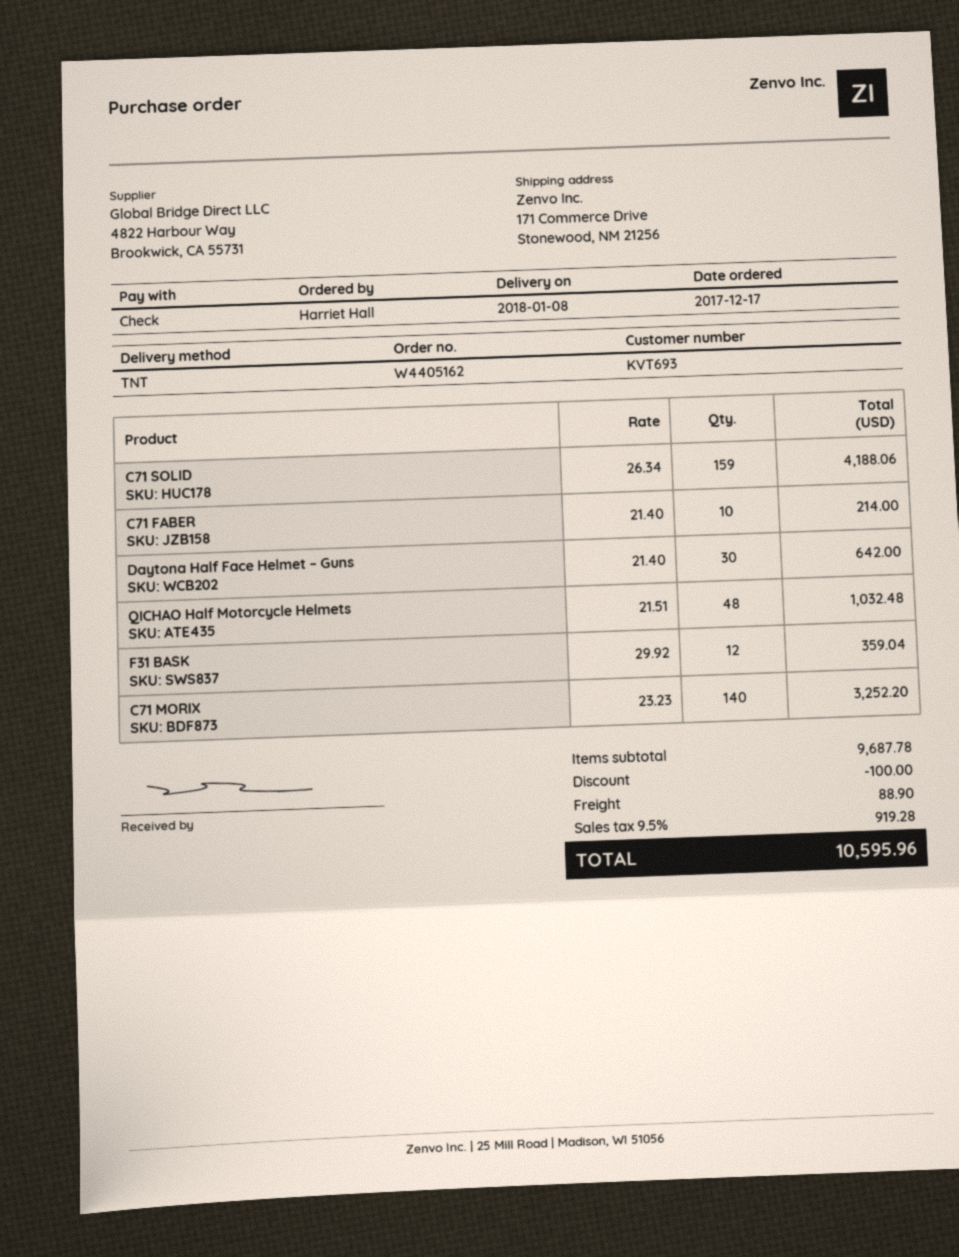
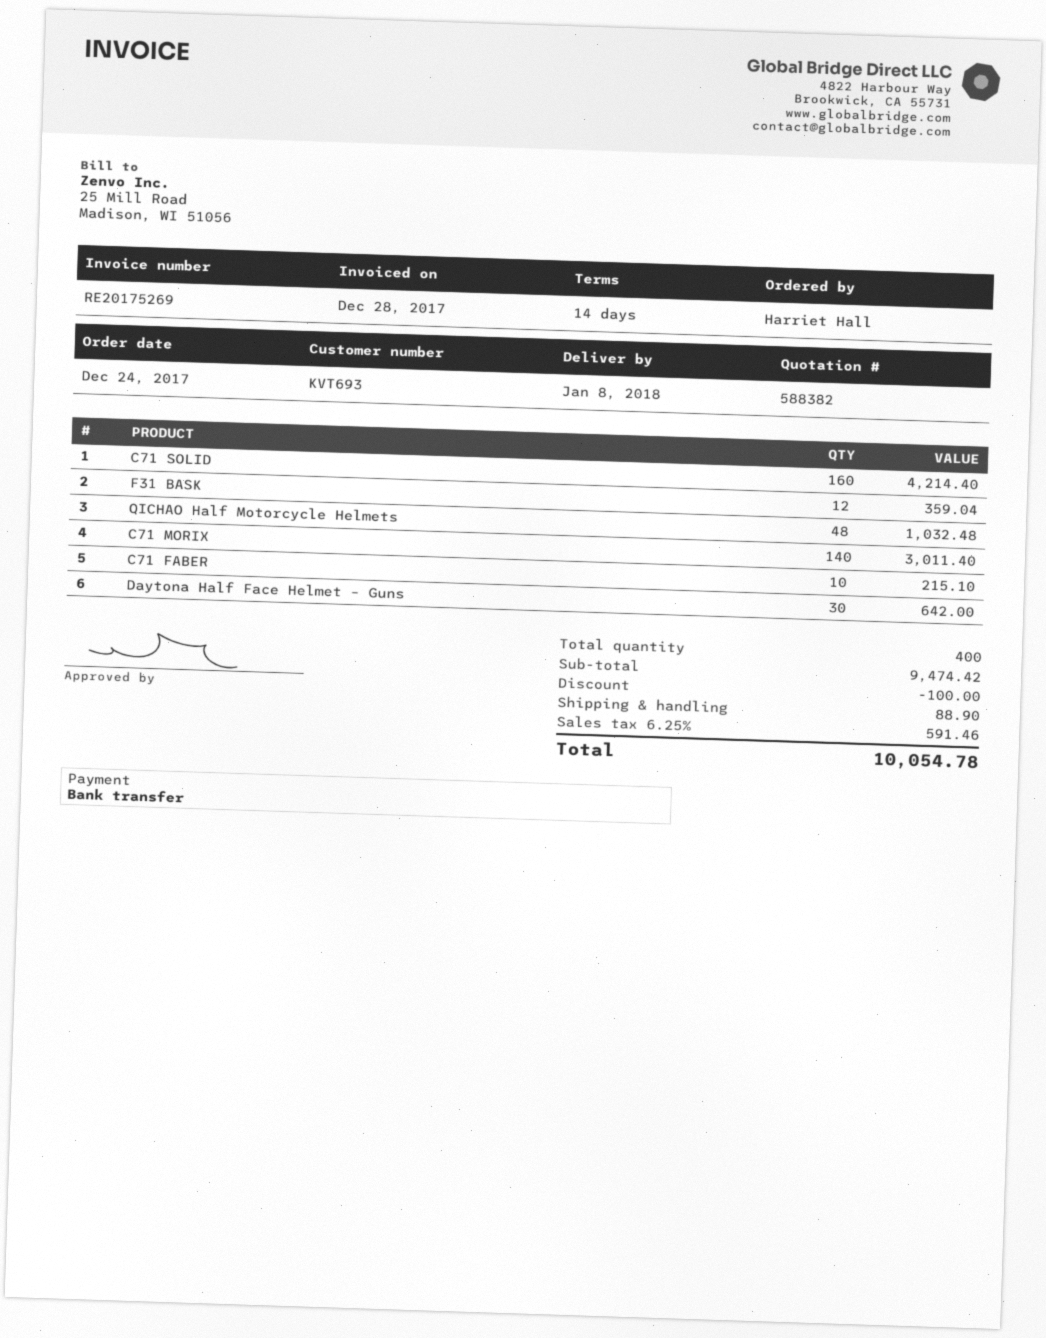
order date: 2017-12-17 -> 2017-12-24
payment method: cheque -> bank transfer
C71 SOLID: 159 for 4188.06 -> 160 for 4214.40
C71 FABER: 10 for 214.00 -> 10 for 215.10
C71 MORIX: 140 for 3252.20 -> 140 for 3011.40
subtotal: 9687.78 -> 9474.42
tax: 9.5% = 919.28 -> 6.25% = 591.46
total: 10595.96 -> 10054.78

